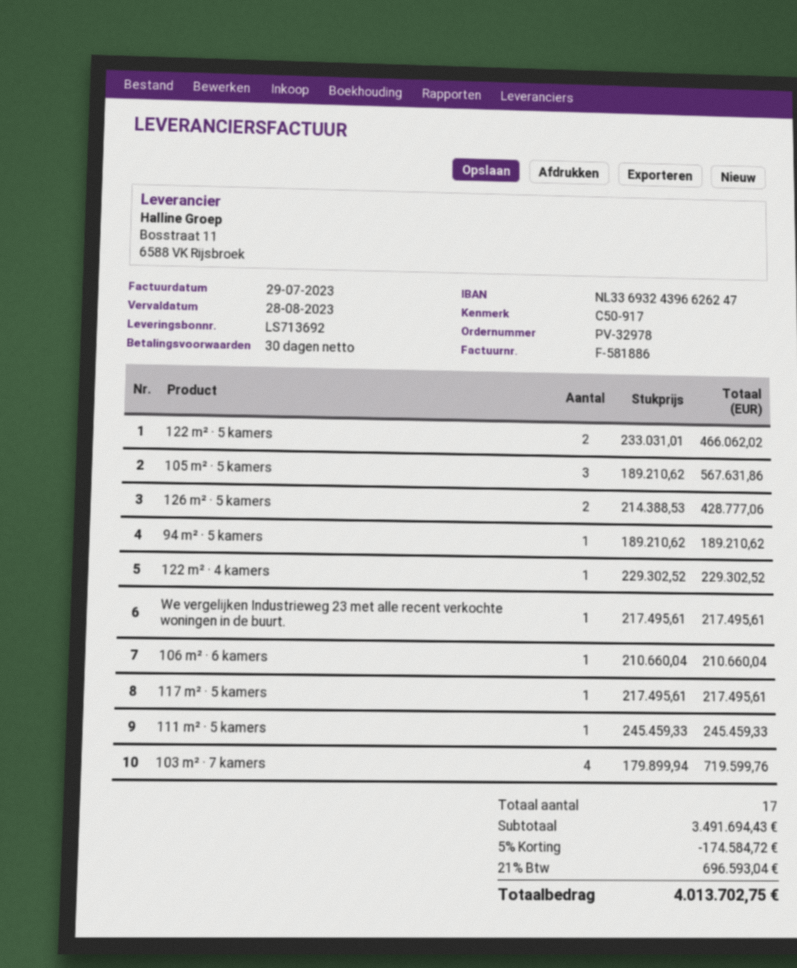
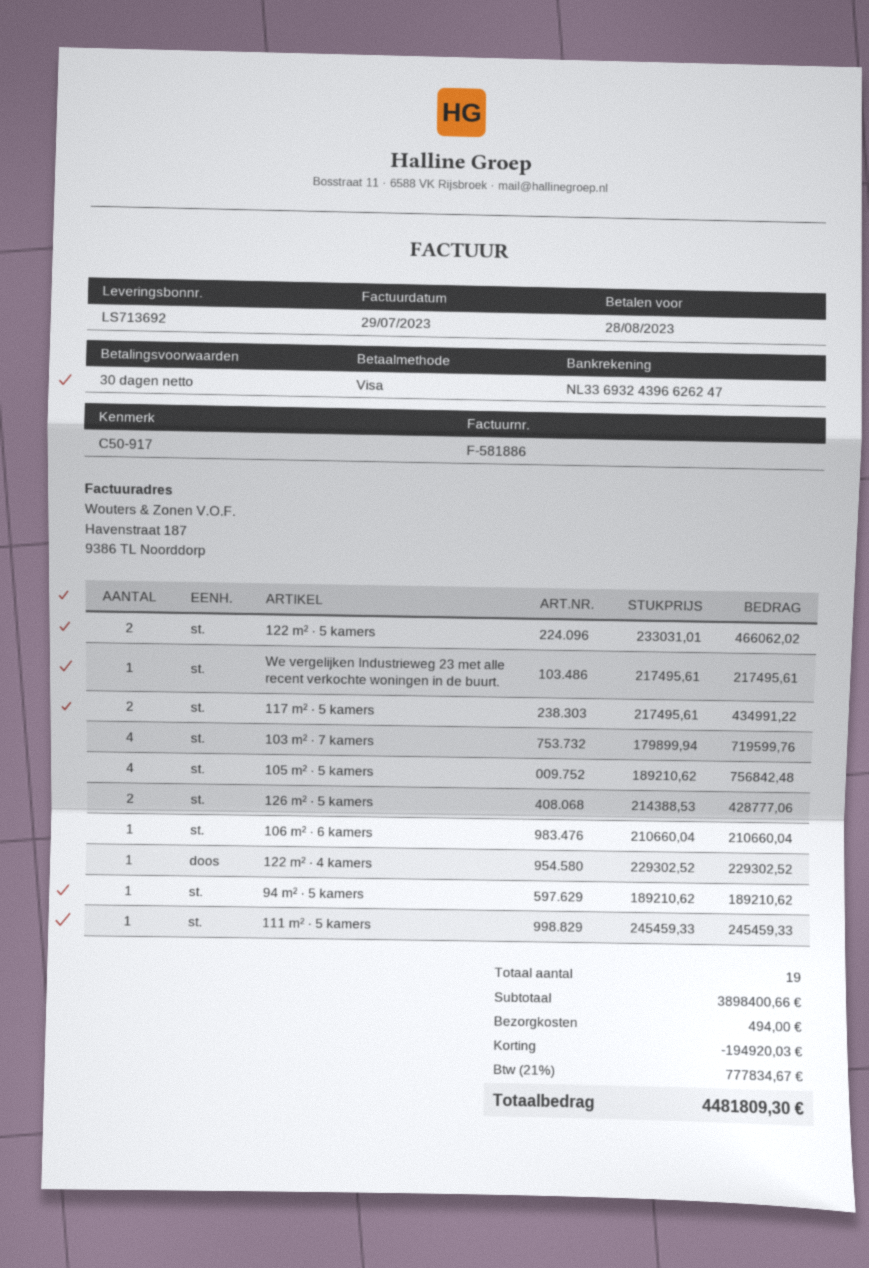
105 m² · 5 kamers: 3 x 189210.62 = 567631.86 -> 4 x 189210.62 = 756842.48
117 m² · 5 kamers: 1 x 217495.61 = 217495.61 -> 2 x 217495.61 = 434991.22
total quantity: 17 -> 19
subtotal: 3491694.43 -> 3898400.66
discount: 174584.72 -> 194920.03
shipping: none -> 494.00
tax: 21% = 696593.04 -> 21% = 777834.67
total: 4013702.75 -> 4481809.30

